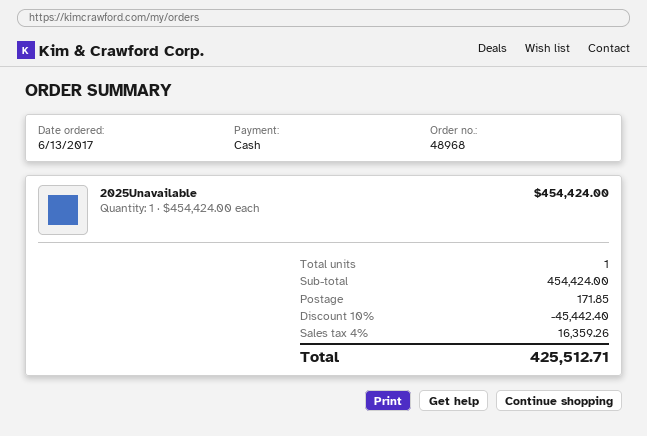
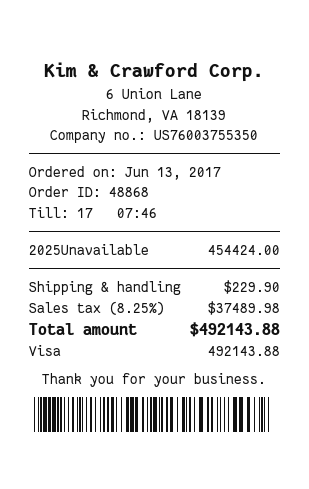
order number: 48968 -> 48868
payment method: cash -> Visa
discount: 10% = 45442.40 -> none
shipping: 171.85 -> 229.90
tax: 4% = 16359.26 -> 8.25% = 37489.98
total: 425512.71 -> 492143.88

